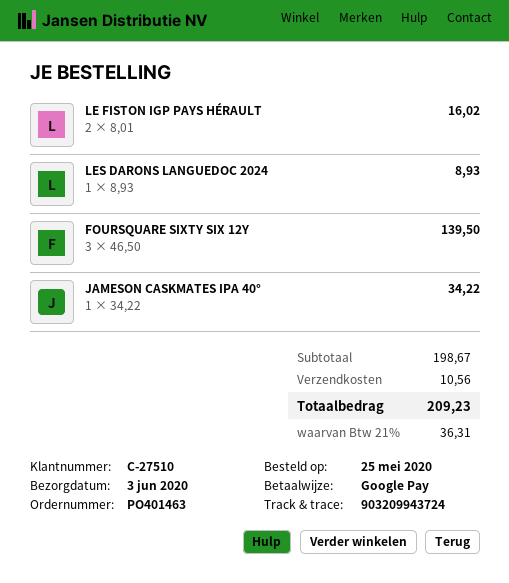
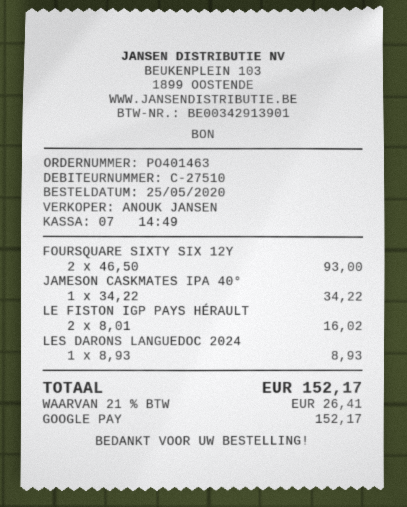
FOURSQUARE SIXTY SIX 12Y: 3 x 46.50 = 139.50 -> 2 x 46.50 = 93.00
shipping: 10.56 -> none
tax: 21% = 36.31 -> 21% = 26.41
total: 209.23 -> 152.17

